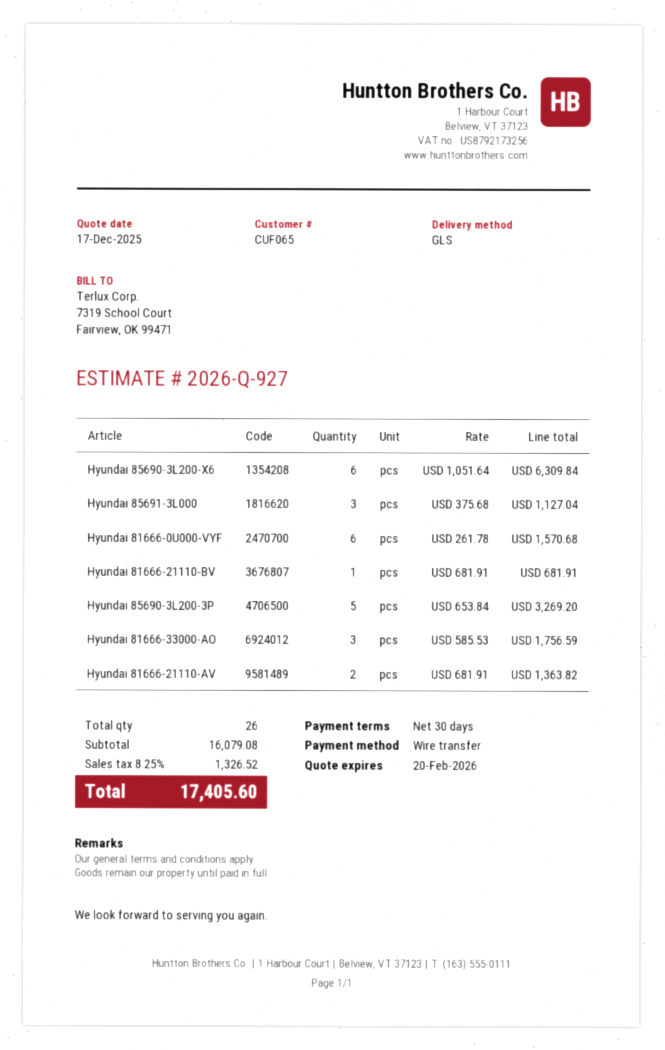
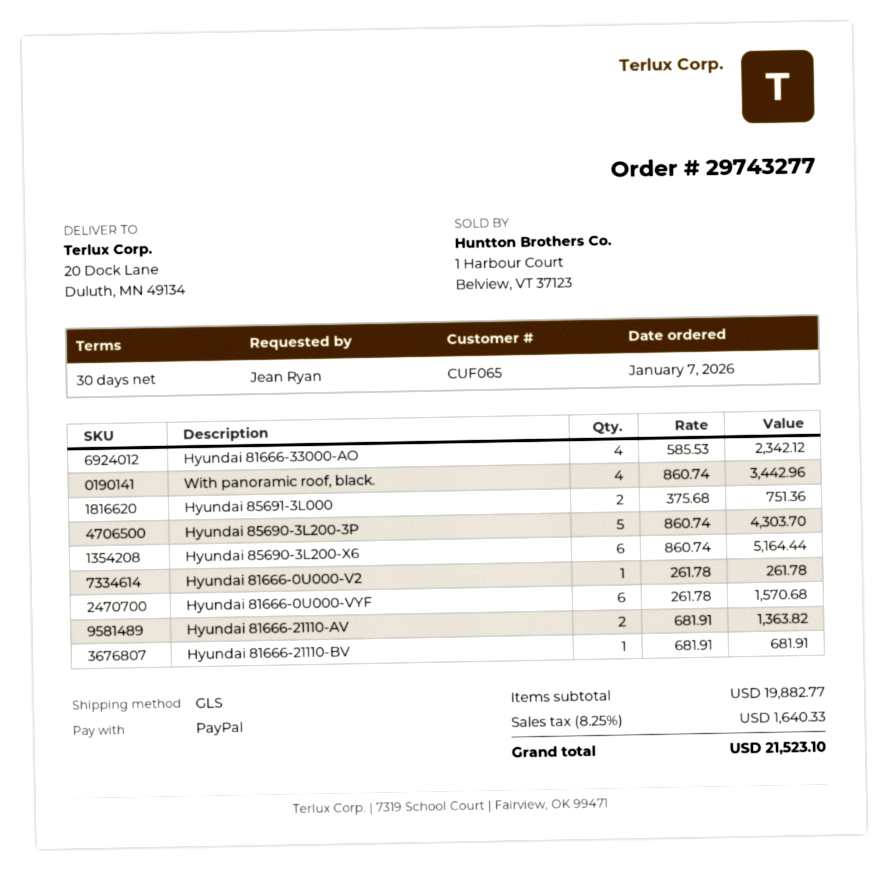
payment method: bank transfer -> PayPal
Hyundai 85690-3L200-X6: 6 x 1051.64 = 6309.84 -> 6 x 860.74 = 5164.44
Hyundai 85691-3L000: 3 x 375.68 = 1127.04 -> 2 x 375.68 = 751.36
Hyundai 85690-3L200-3P: 5 x 653.84 = 3269.20 -> 5 x 860.74 = 4303.70
Hyundai 81666-33000-AO: 3 x 585.53 = 1756.59 -> 4 x 585.53 = 2342.12
With panoramic roof, black.: none -> 4 x 860.74 = 3442.96
Hyundai 81666-0U000-V2: none -> 1 x 261.78 = 261.78
subtotal: 16079.08 -> 19882.77
tax: 8.25% = 1326.52 -> 8.25% = 1640.33
total: 17405.60 -> 21523.10

